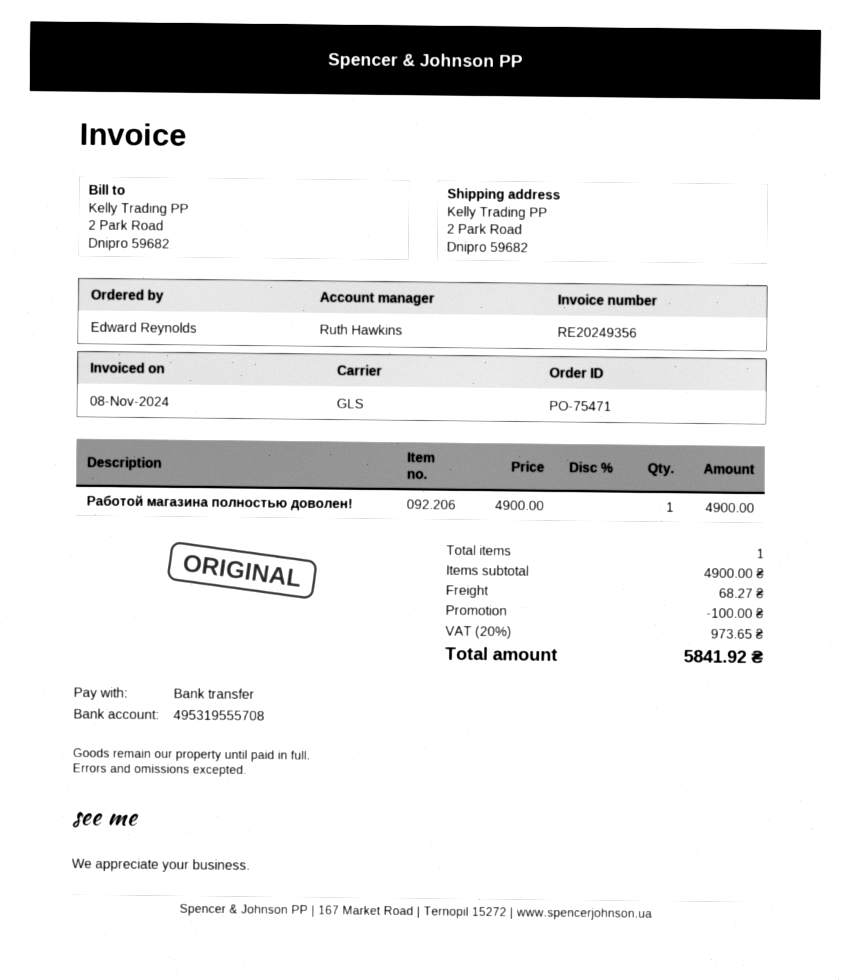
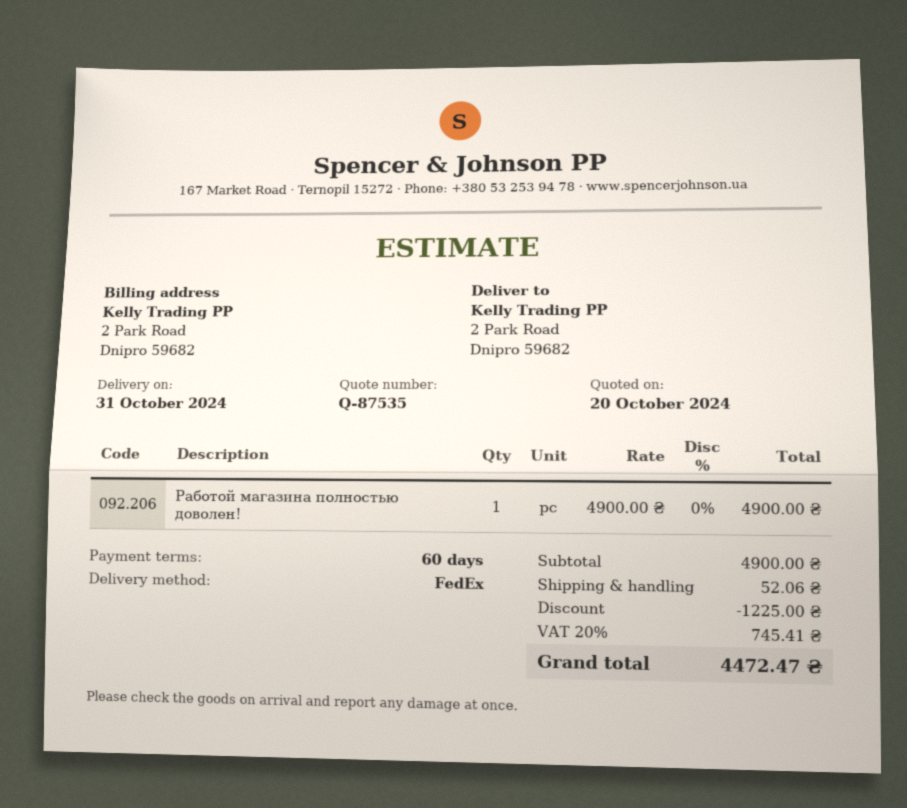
shipping method: GLS -> FedEx
discount: 100.00 -> 1225.00
shipping: 68.27 -> 52.06
tax: 20% = 973.65 -> 20% = 745.41
total: 5841.92 -> 4472.47

